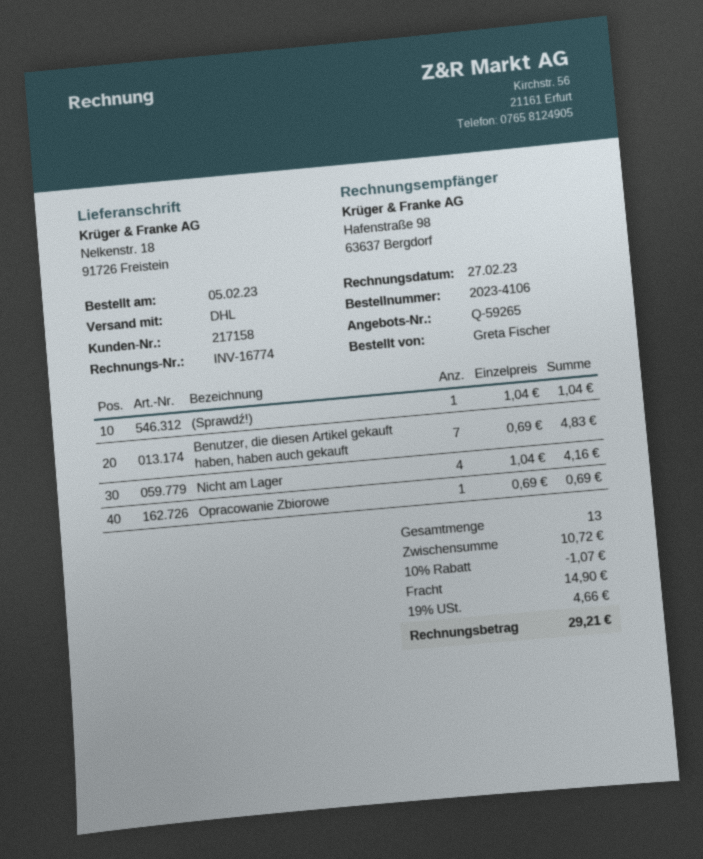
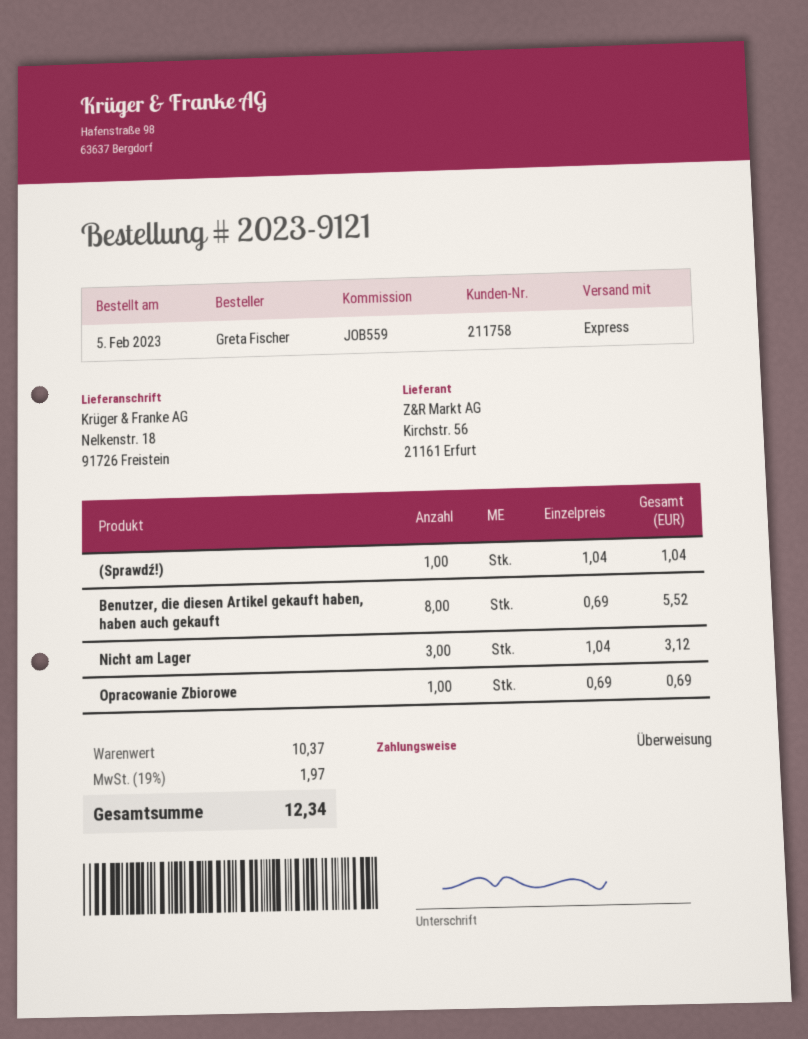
order number: 2023-4106 -> 2023-9121
customer number: 217158 -> 211758
shipping method: DHL -> express
Benutzer, die diesen Artikel gekauft haben, haben auch gekauft: 7 x 0.69 = 4.83 -> 8 x 0.69 = 5.52
Nicht am Lager: 4 x 1.04 = 4.16 -> 3 x 1.04 = 3.12
subtotal: 10.72 -> 10.37
discount: 10% = 1.07 -> none
shipping: 14.90 -> none
tax: 19% = 4.66 -> 19% = 1.97
total: 29.21 -> 12.34

